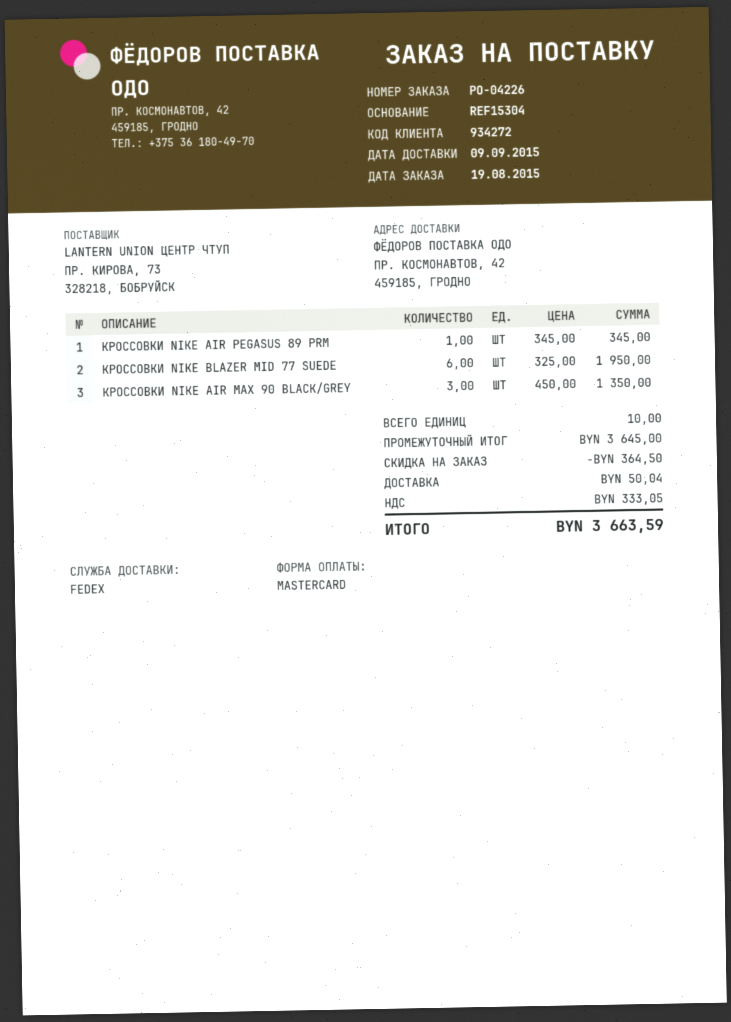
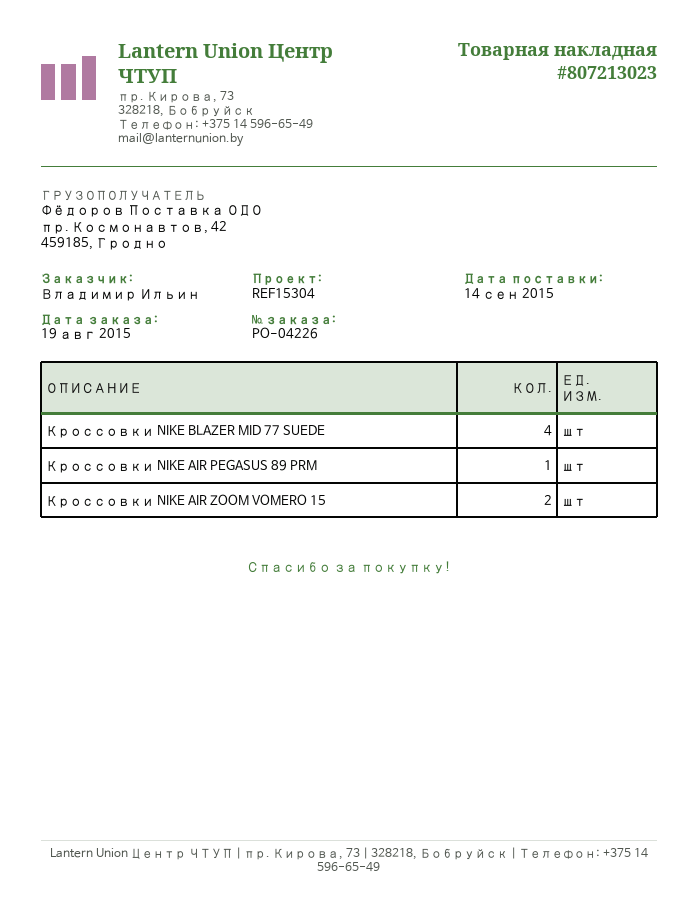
delivery date: 2015-09-09 -> 2015-09-14
КРОССОВКИ NIKE BLAZER MID 77 SUEDE: 6 -> 4
КРОССОВКИ NIKE AIR MAX 90 BLACK/GREY: 3 -> none
Кроссовки NIKE AIR ZOOM VOMERO 15: none -> 2

